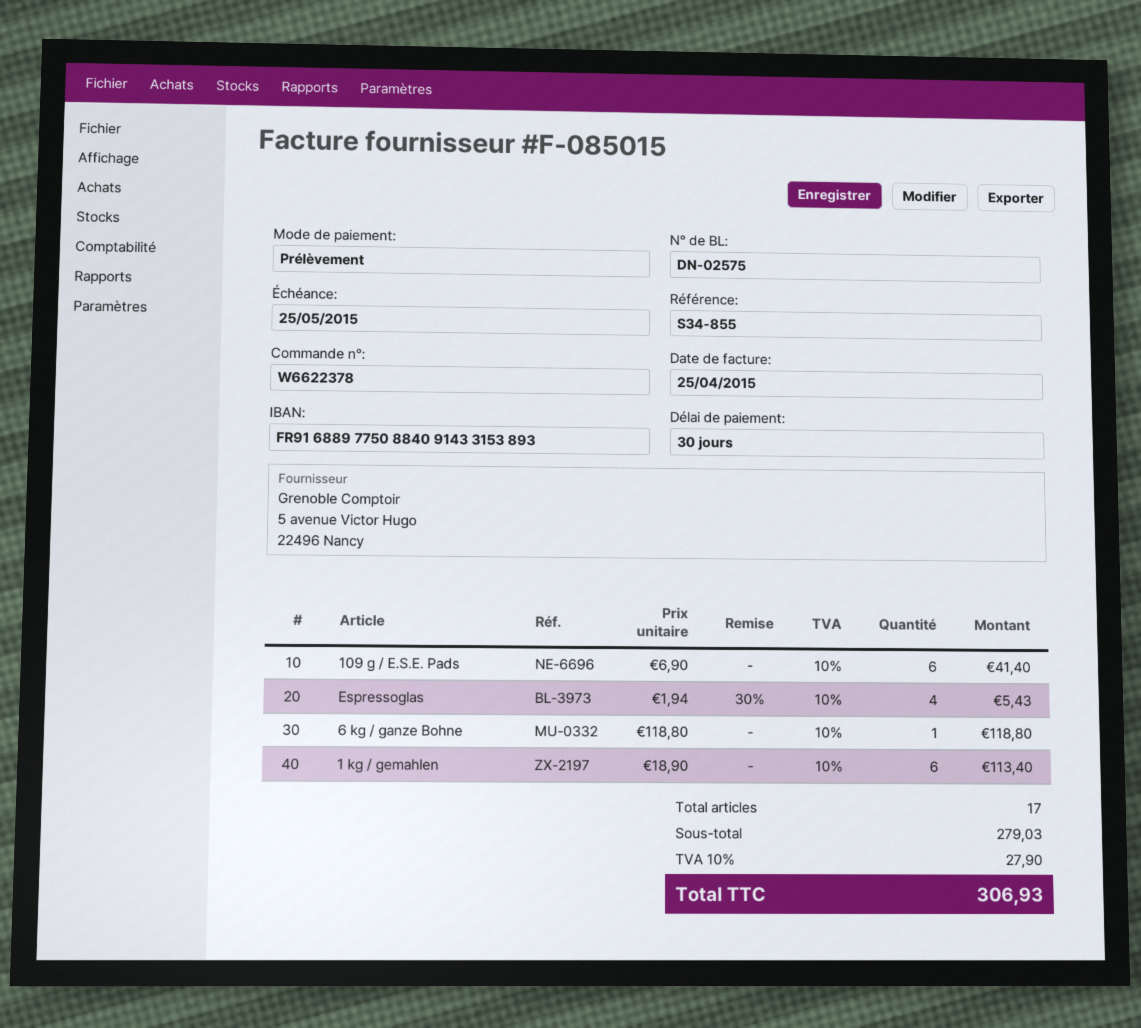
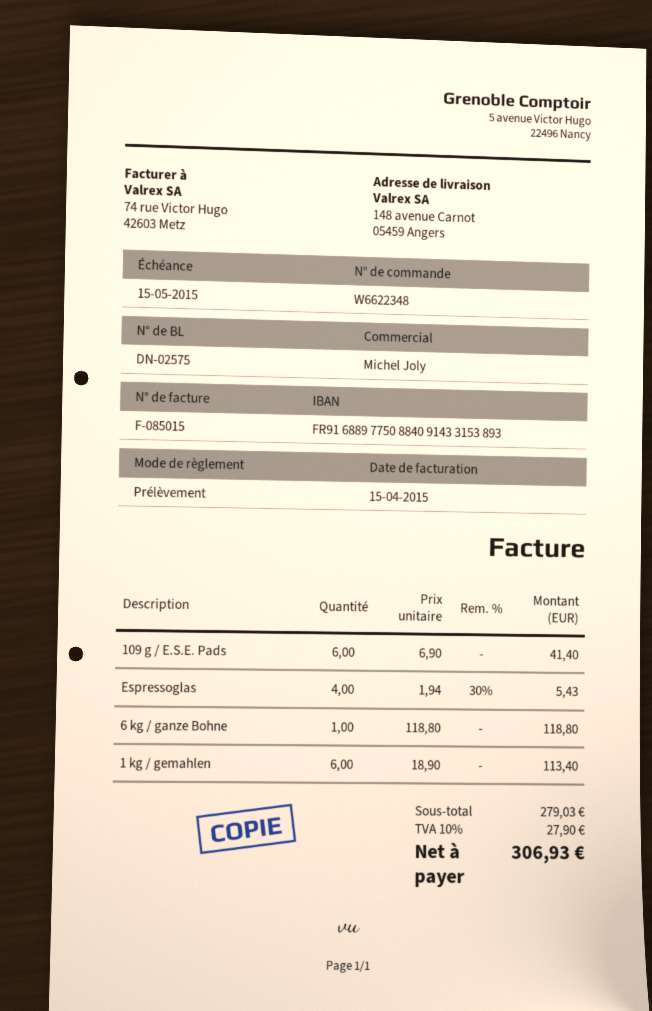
order number: W6622378 -> W6622348
invoice date: 2015-04-25 -> 2015-04-15
due date: 2015-05-25 -> 2015-05-15

